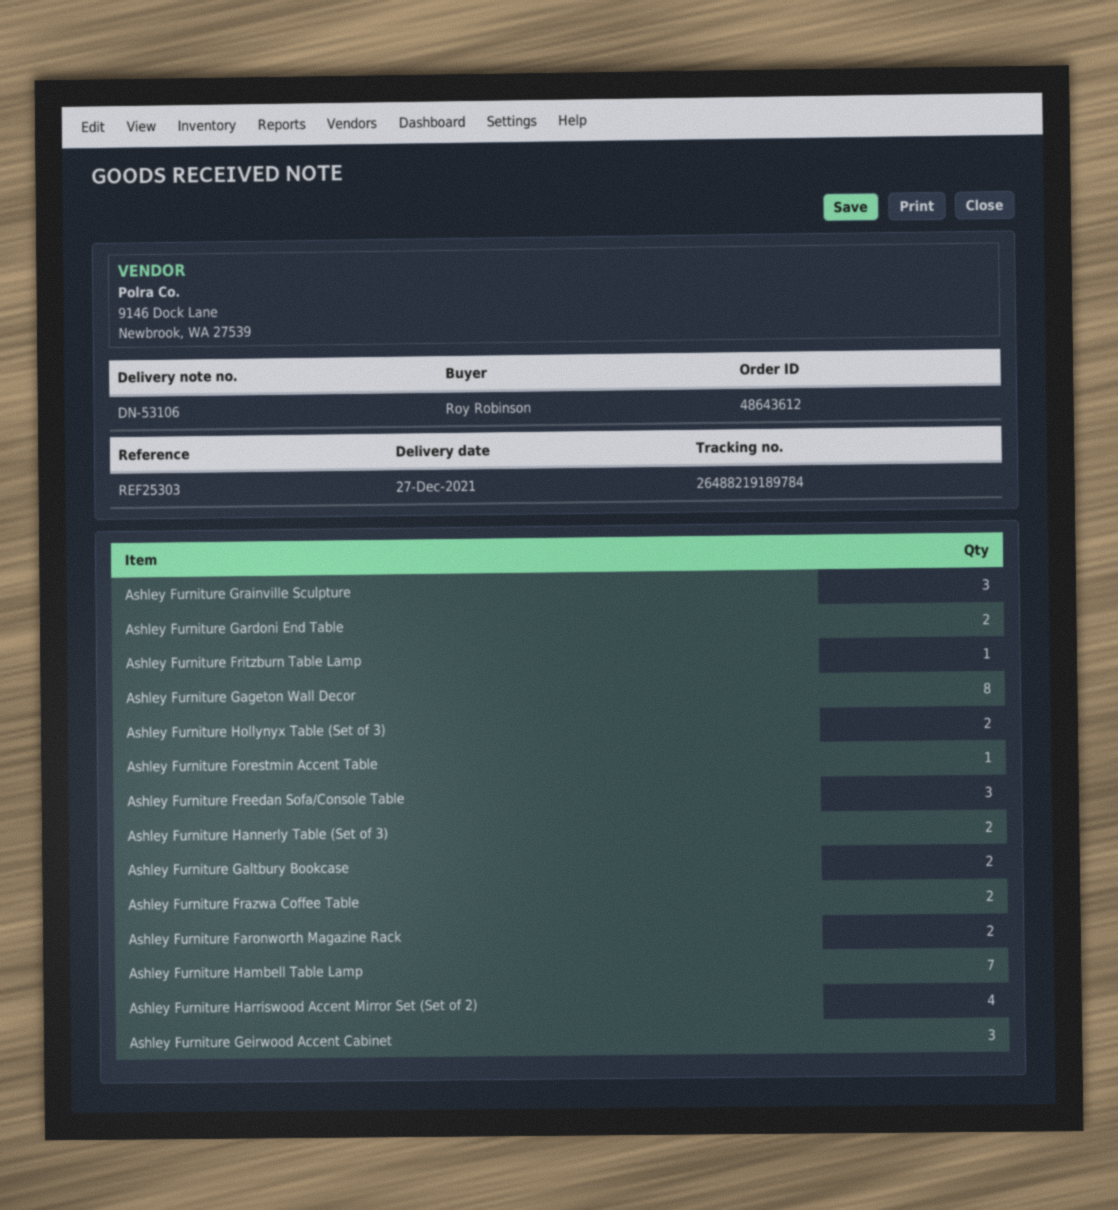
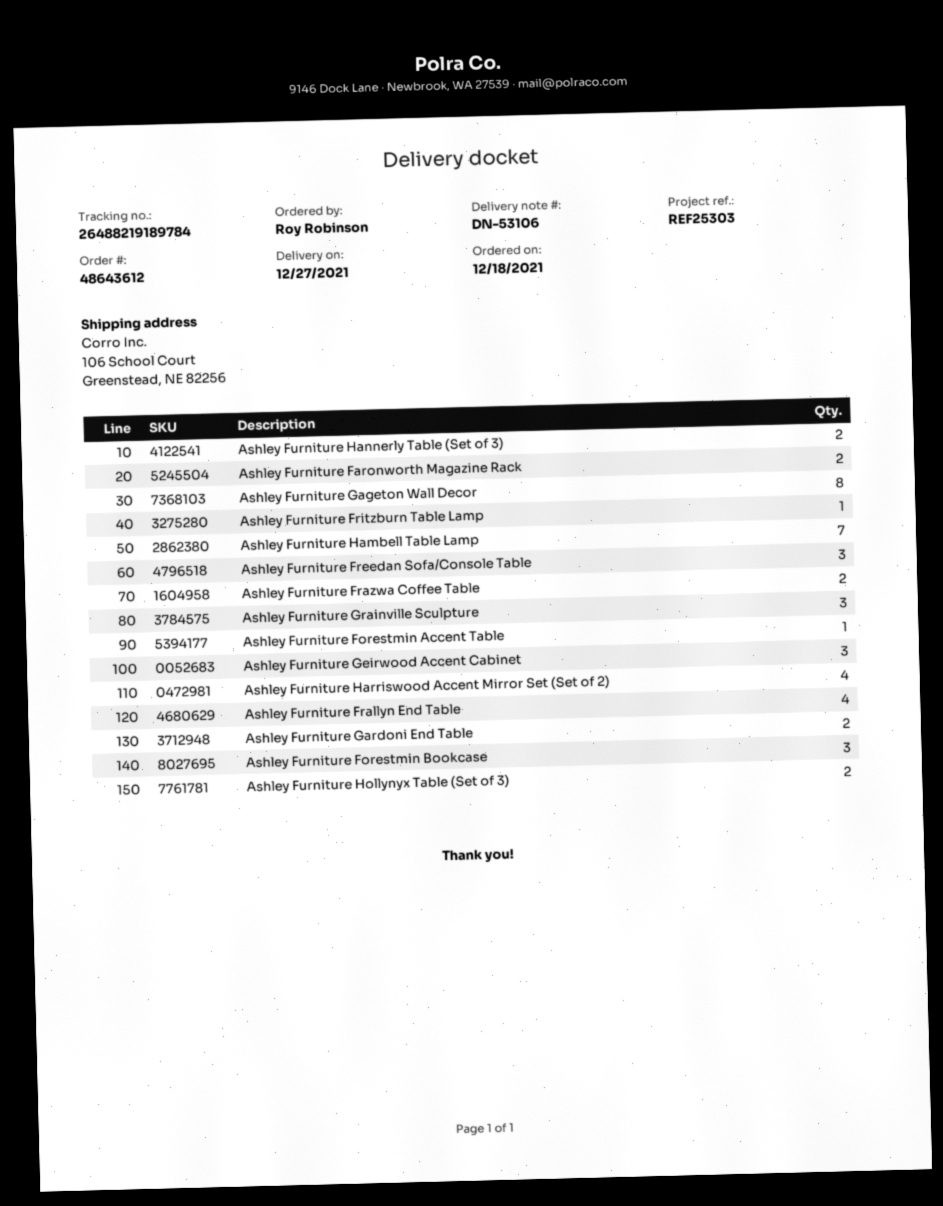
Ashley Furniture Galtbury Bookcase: 2 -> none
Ashley Furniture Frallyn End Table: none -> 4
Ashley Furniture Forestmin Bookcase: none -> 3

